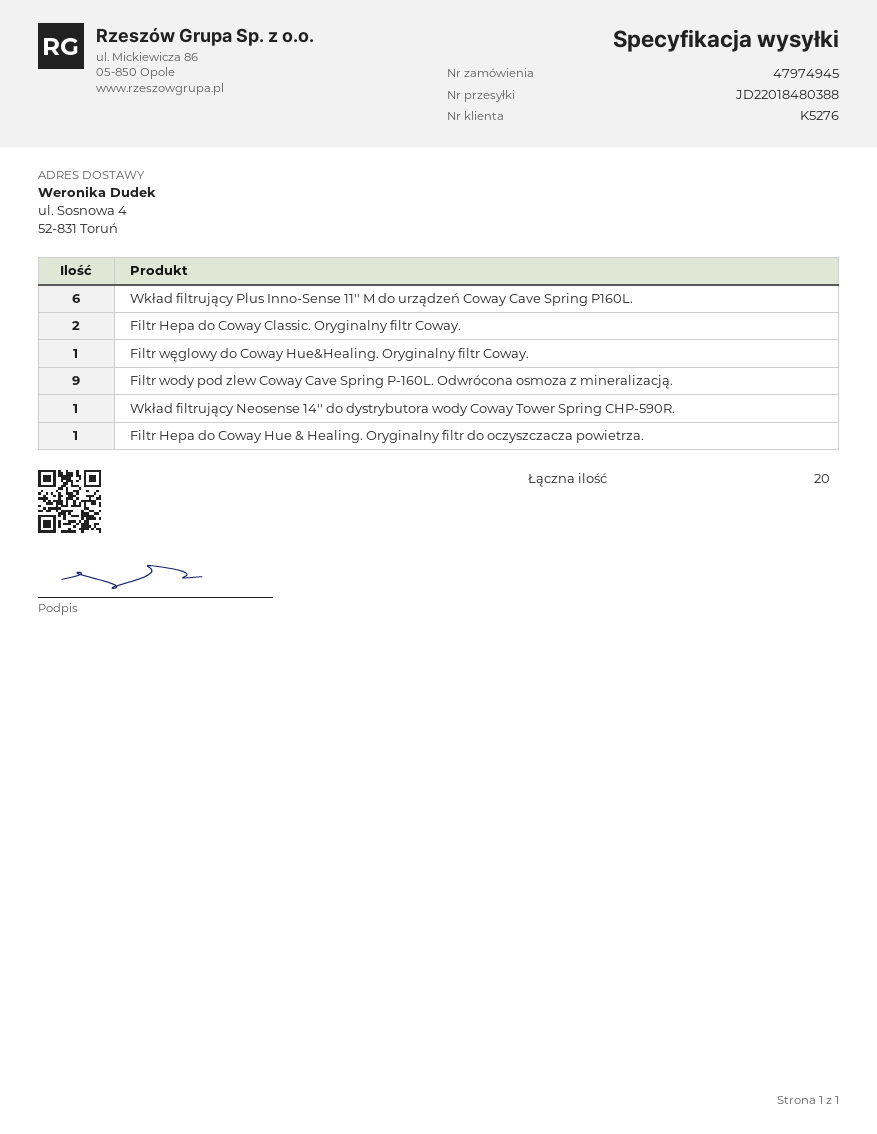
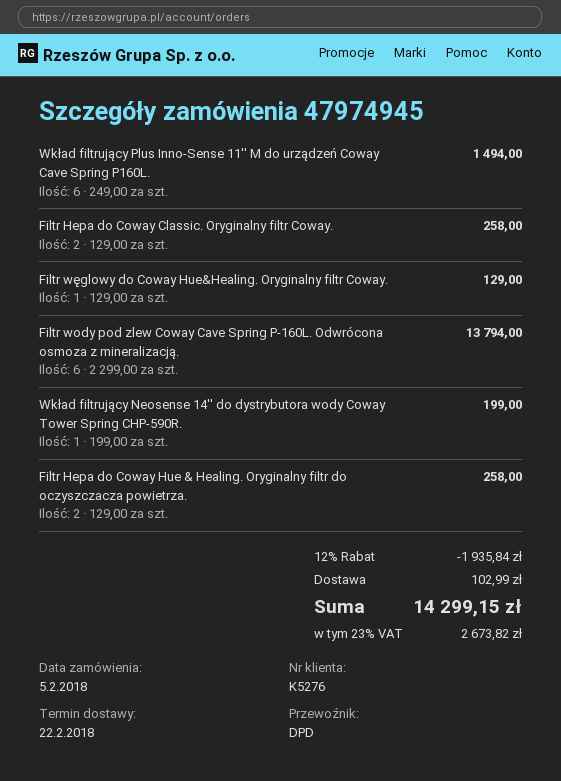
Filtr wody pod zlew Coway Cave Spring P-160L. Odwrócona osmoza z mineralizacją.: 9 -> 6
Filtr Hepa do Coway Hue & Healing. Oryginalny filtr do oczyszczacza powietrza.: 1 -> 2

